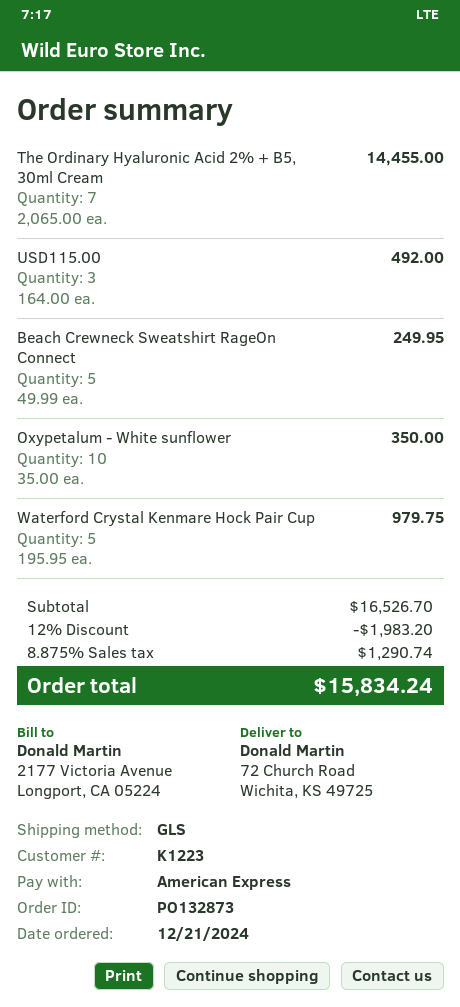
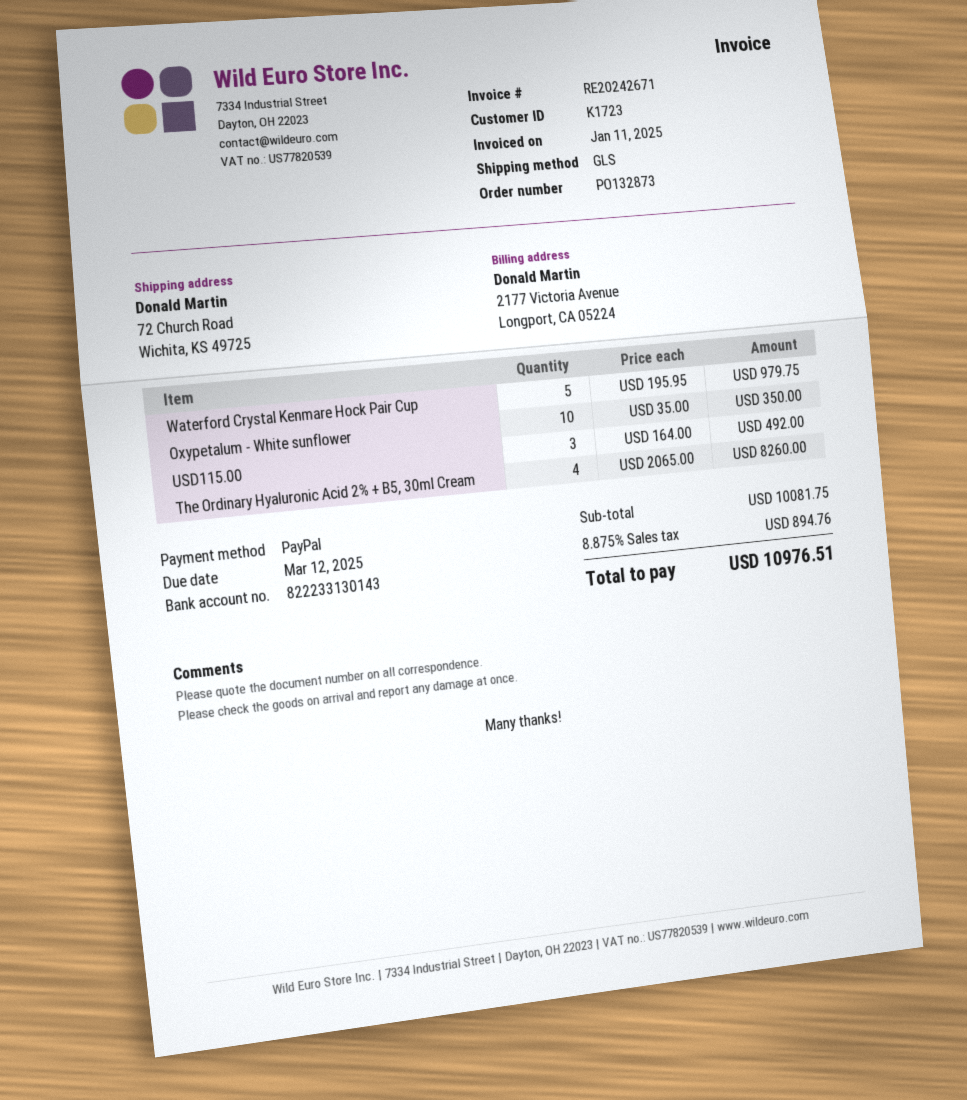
customer number: K1223 -> K1723
payment method: American Express -> PayPal
The Ordinary Hyaluronic Acid 2% + B5, 30ml Cream: 7 x 2065.00 = 14455.00 -> 4 x 2065.00 = 8260.00
Beach Crewneck Sweatshirt RageOn Connect: 5 x 49.99 = 249.95 -> none
subtotal: 16526.70 -> 10081.75
discount: 12% = 1983.20 -> none
tax: 8.875% = 1290.74 -> 8.875% = 894.76
total: 15834.24 -> 10976.51

